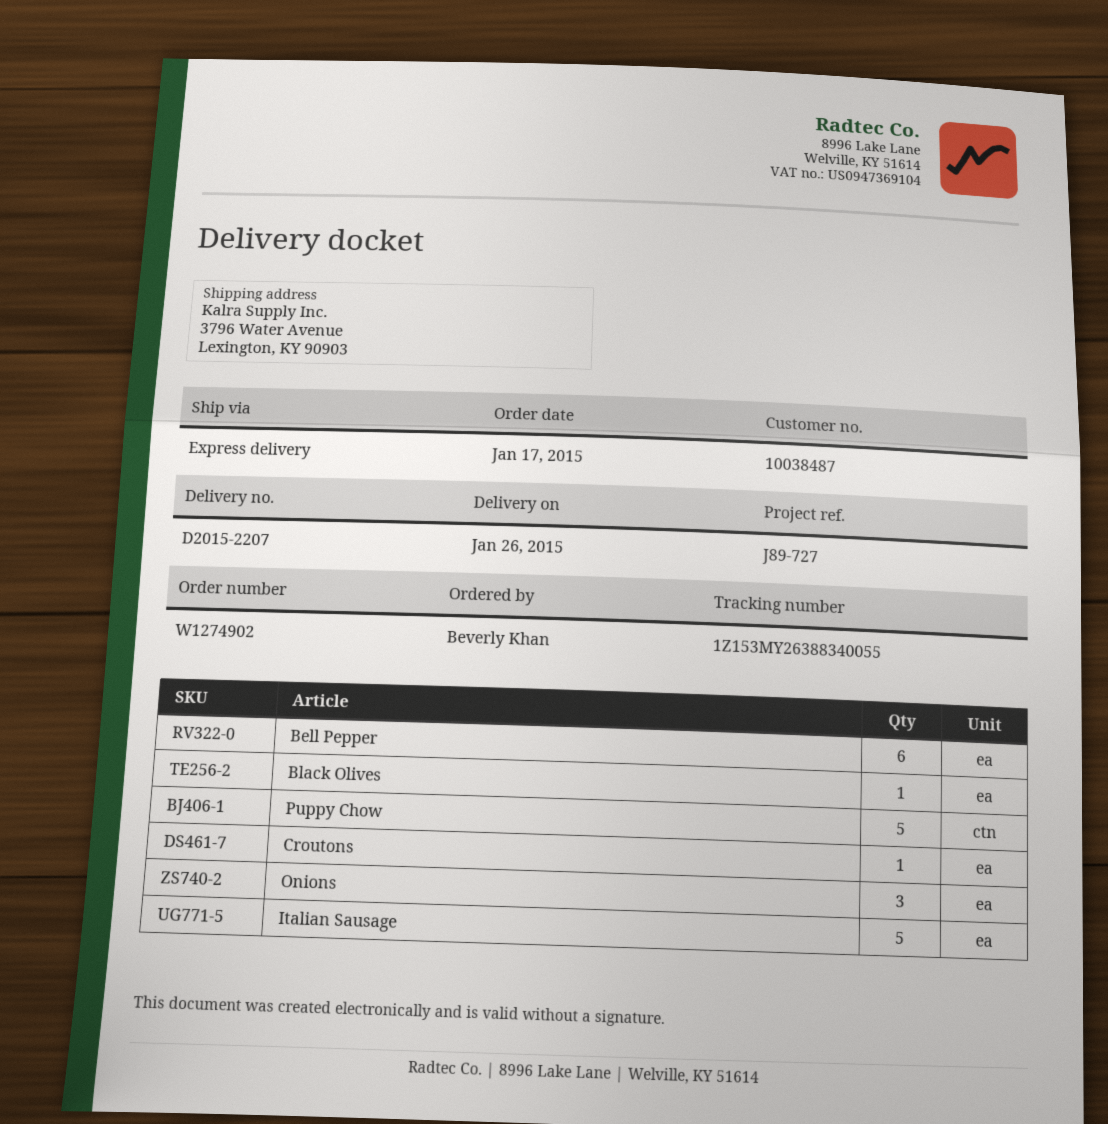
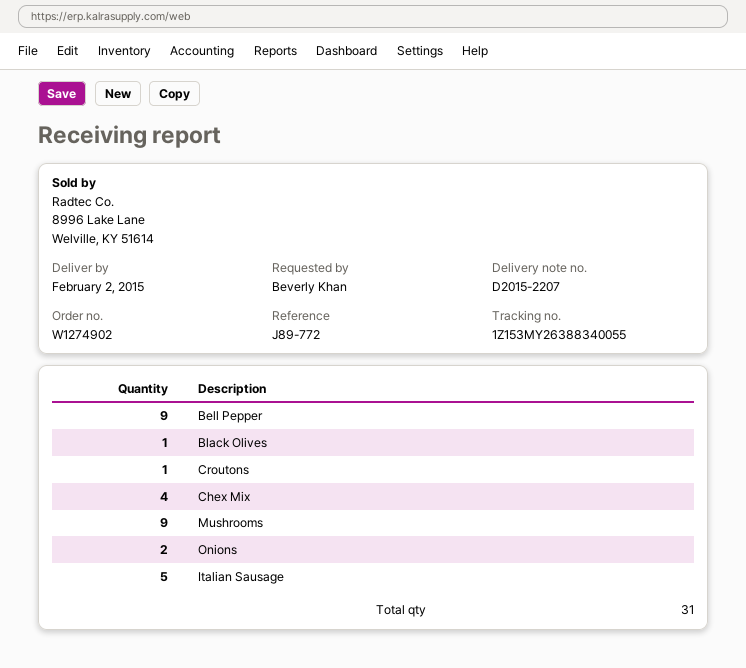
delivery date: 2015-01-26 -> 2015-02-02
reference: J89-727 -> J89-772
Bell Pepper: 6 -> 9
Puppy Chow: 5 -> none
Onions: 3 -> 2
Chex Mix: none -> 4
Mushrooms: none -> 9

